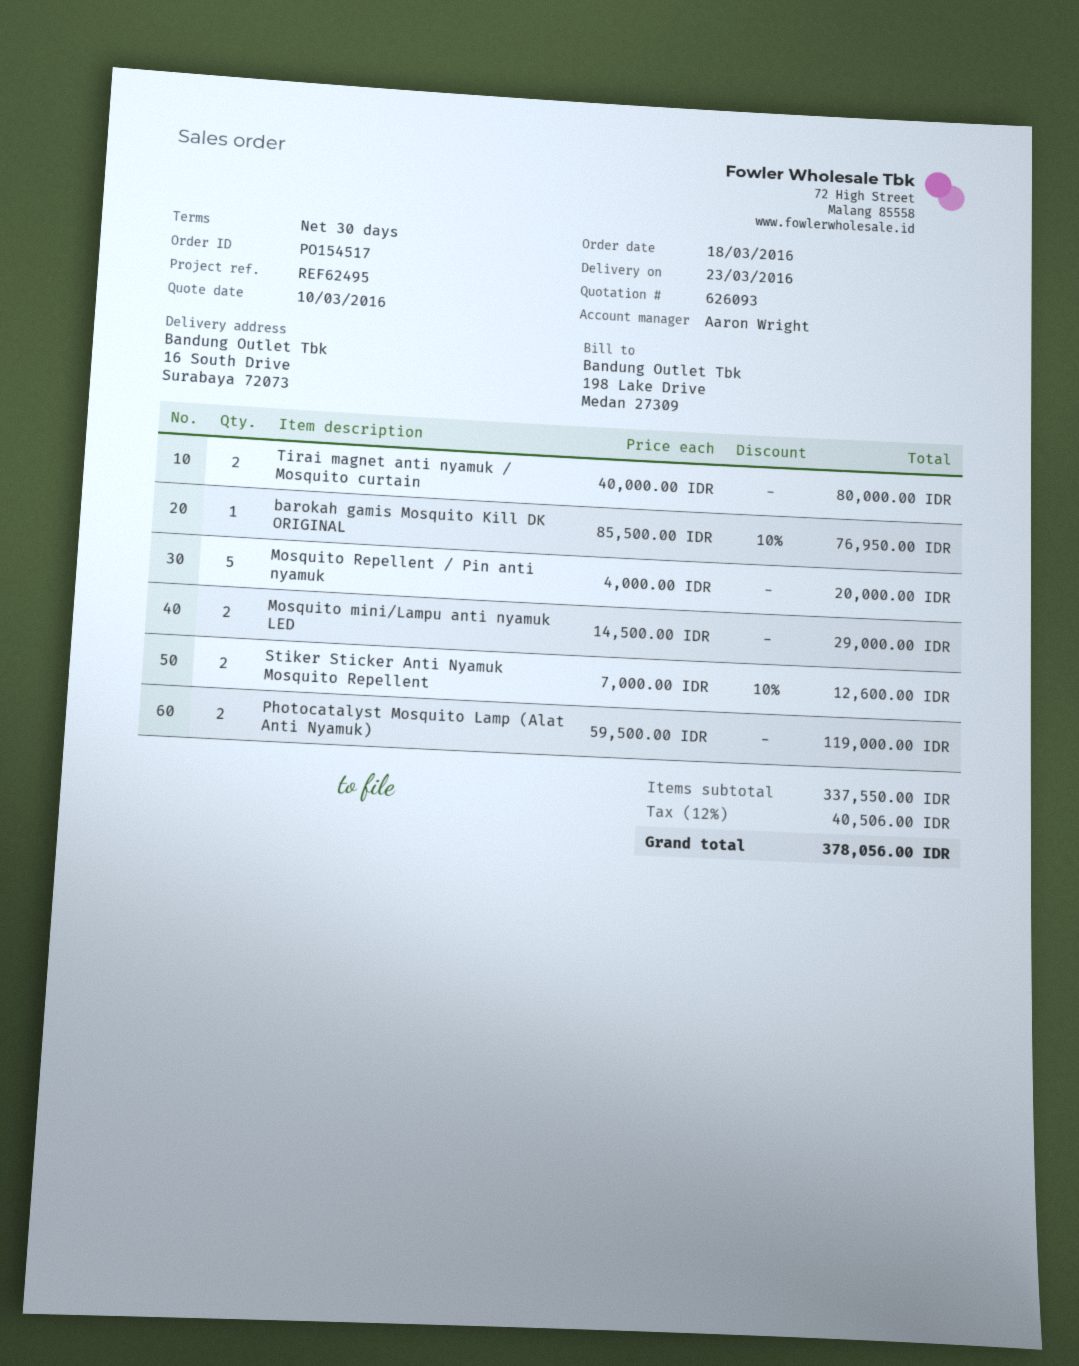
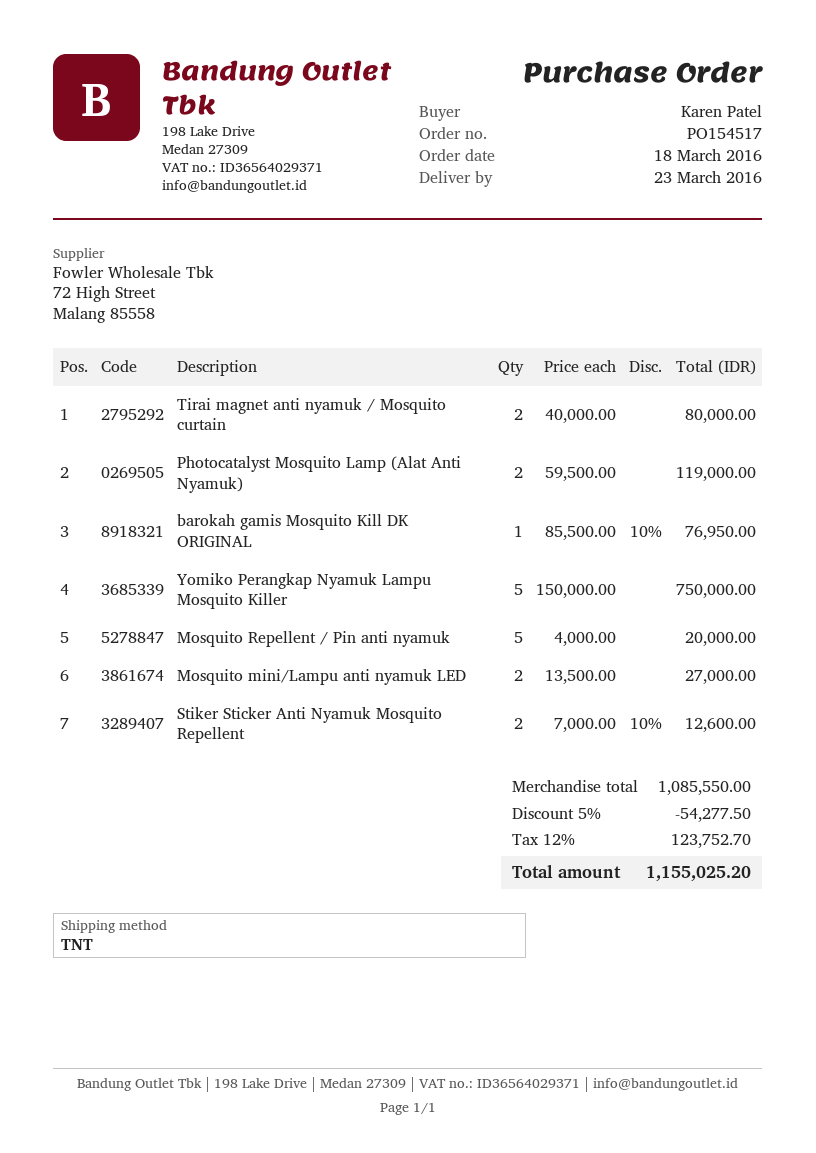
Mosquito mini/Lampu anti nyamuk LED: 2 x 14500.00 = 29000.00 -> 2 x 13500.00 = 27000.00
Yomiko Perangkap Nyamuk Lampu Mosquito Killer: none -> 5 x 150000.00 = 750000.00
subtotal: 337550.00 -> 1085550.00
discount: none -> 5% = 54277.50
tax: 12% = 40506.00 -> 12% = 123752.70
total: 378056.00 -> 1155025.20

